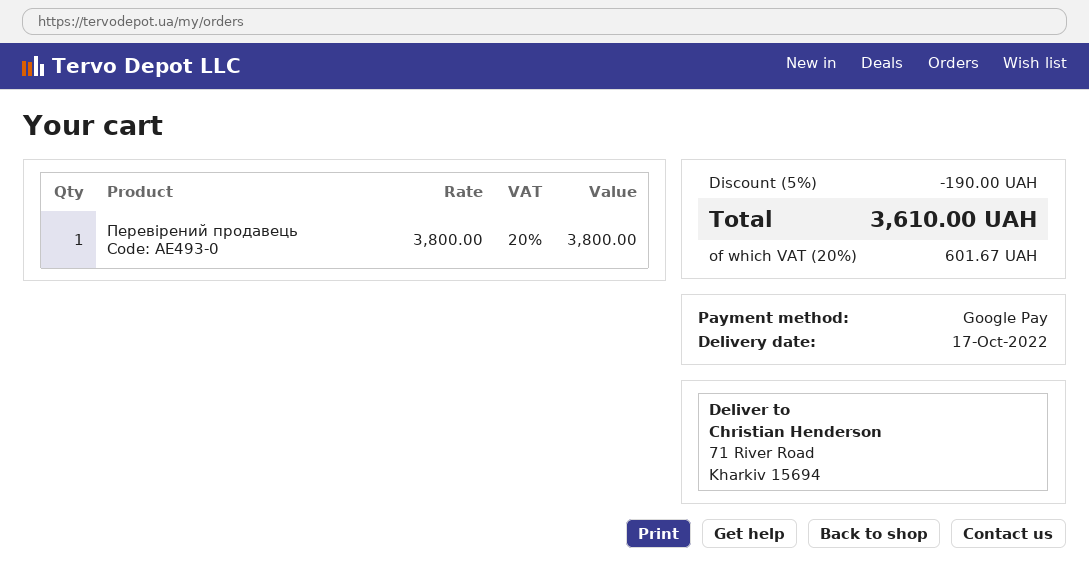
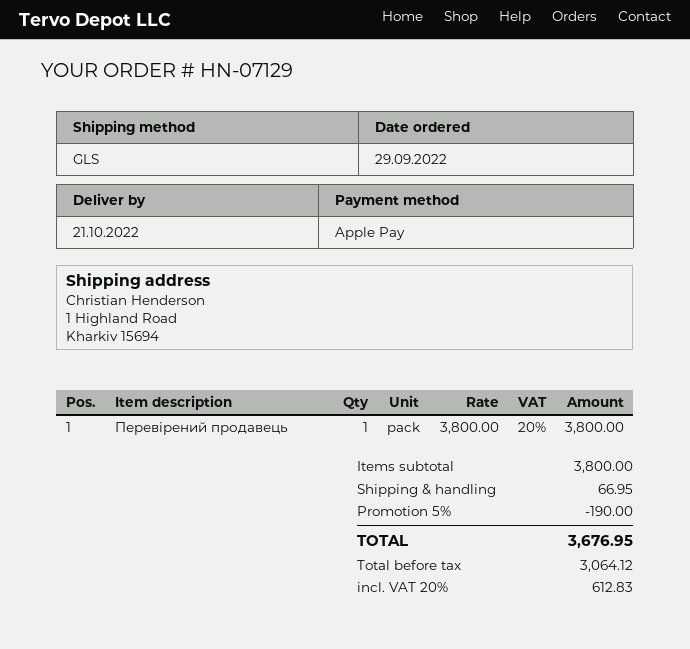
delivery date: 2022-10-17 -> 2022-10-21
payment method: Google Pay -> Apple Pay
ship to: 71 River Road, Kharkiv 15694 -> 1 Highland Road, Kharkiv 15694
shipping: none -> 66.95
tax: 20% = 601.67 -> 20% = 612.83
total: 3610.00 -> 3676.95

